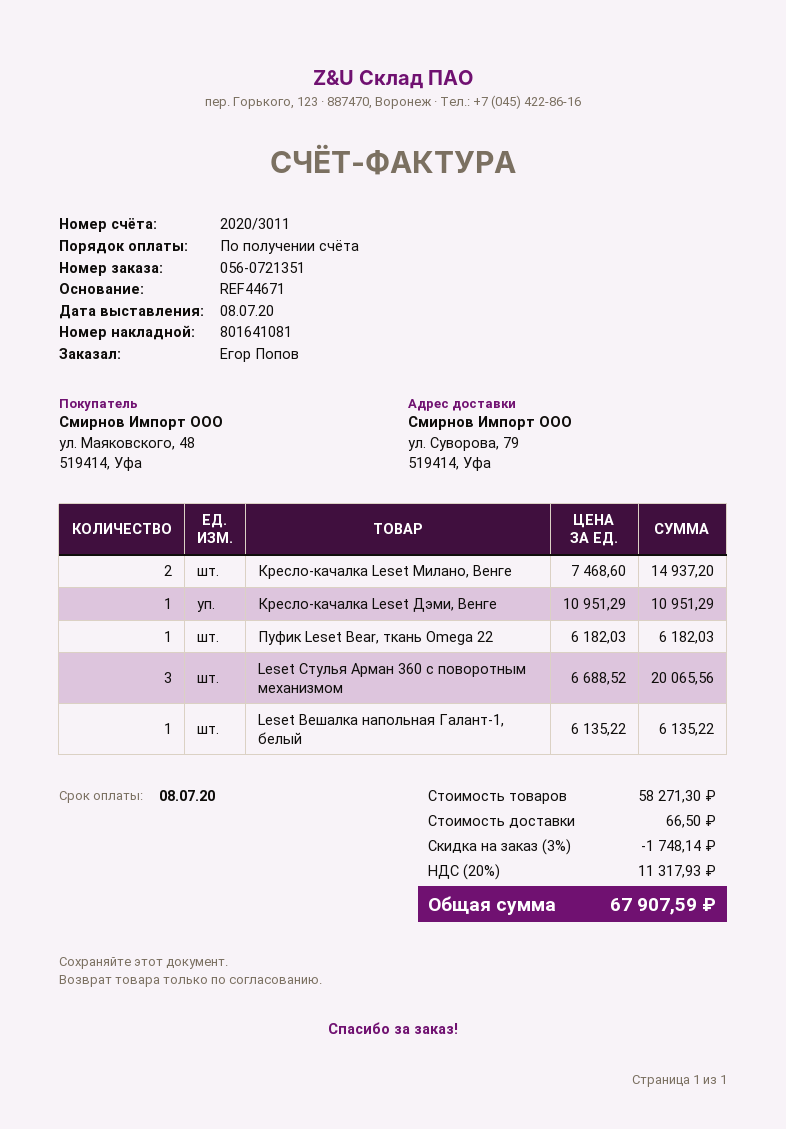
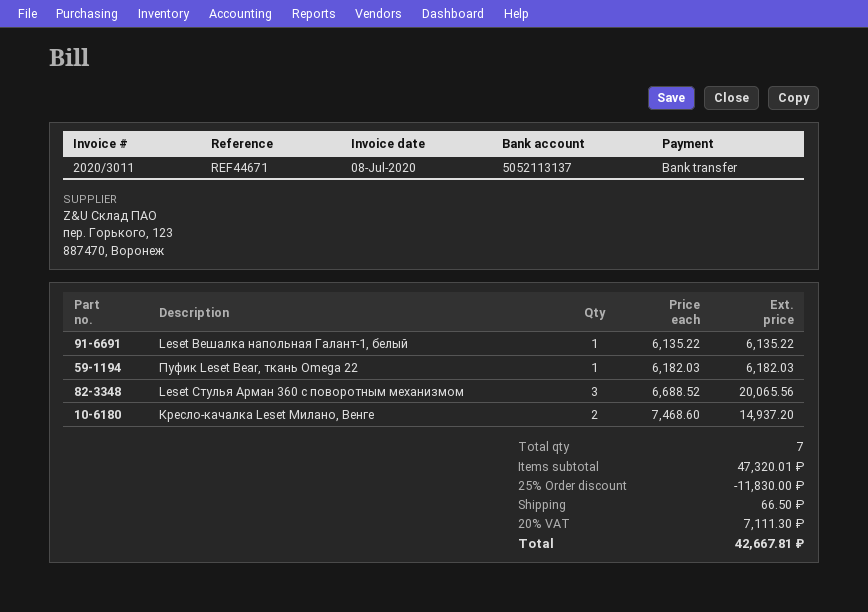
Кресло-качалка Leset Дэми, Венге: 1 x 10951.29 = 10951.29 -> none
subtotal: 58271.30 -> 47320.01
discount: 3% = 1748.14 -> 25% = 11830.00
tax: 20% = 11317.93 -> 20% = 7111.30
total: 67907.59 -> 42667.81

